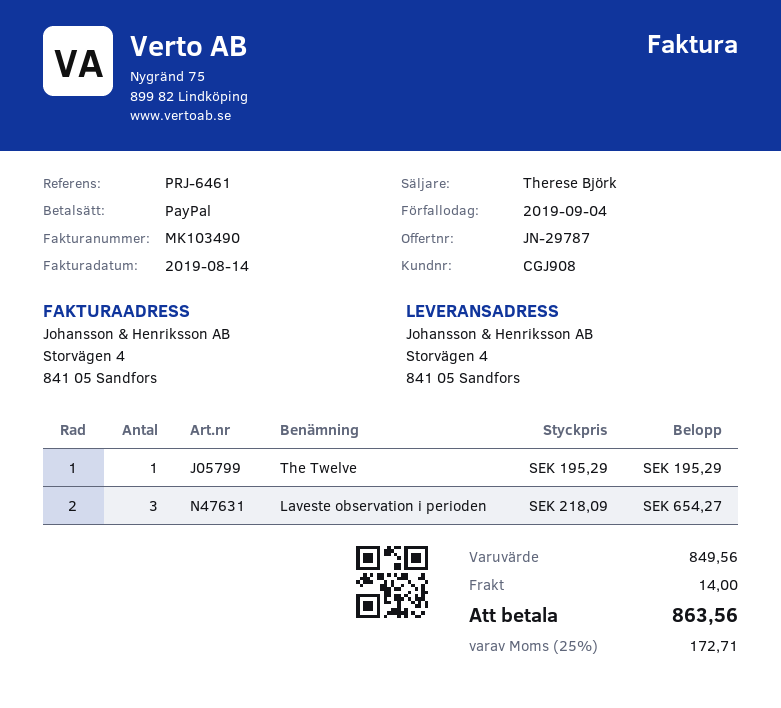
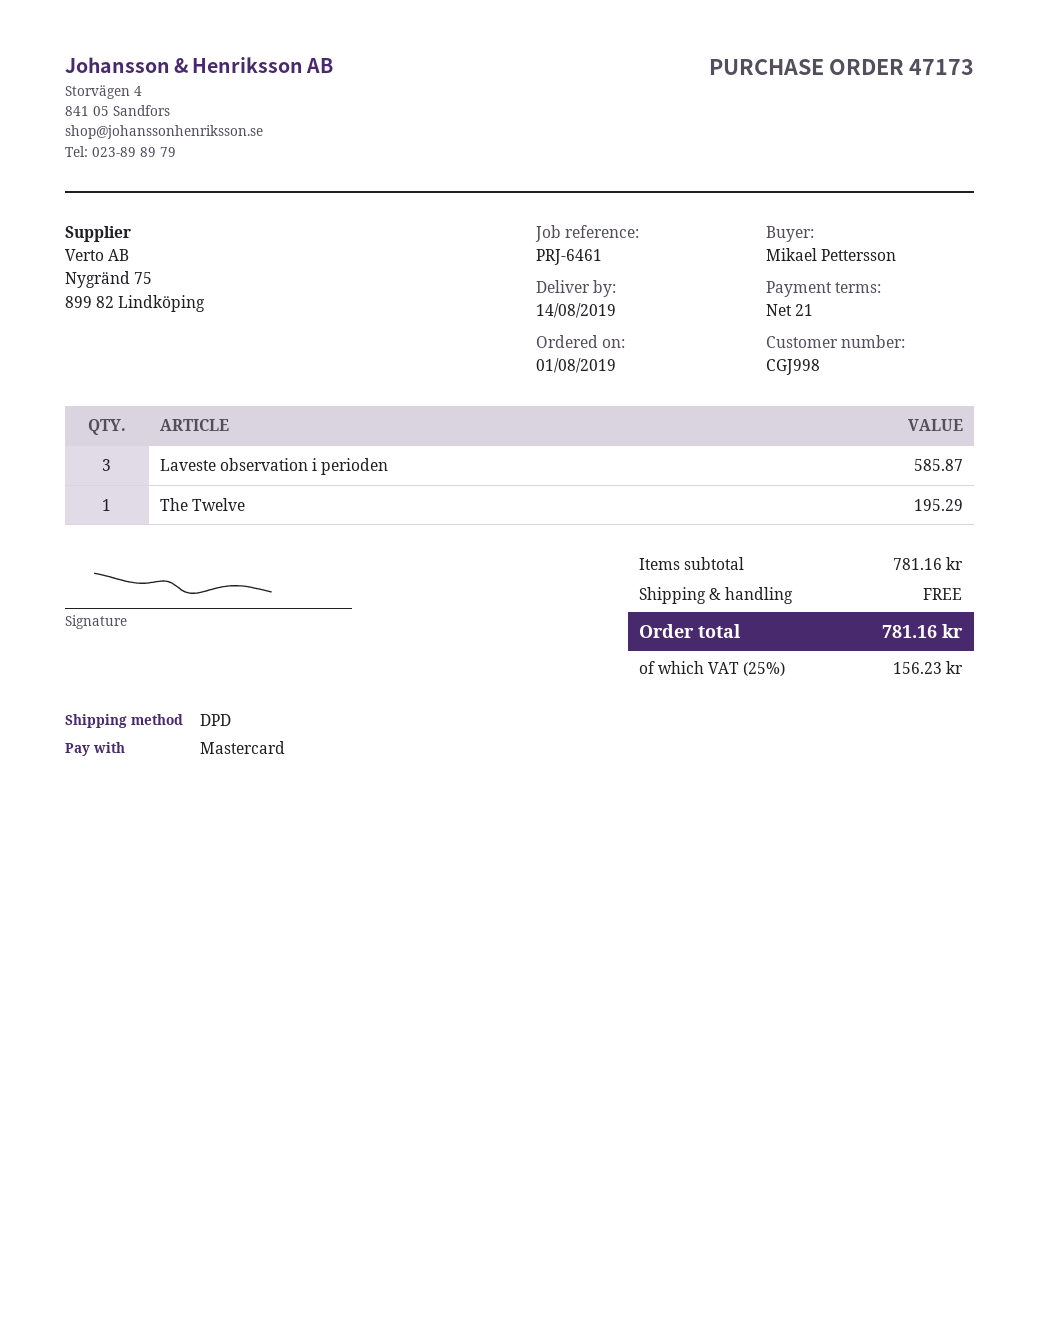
customer number: CGJ908 -> CGJ998
payment method: PayPal -> Mastercard
Laveste observation i perioden: 3 for 654.27 -> 3 for 585.87
subtotal: 849.56 -> 781.16
shipping: 14.00 -> 0.00
tax: 25% = 172.71 -> 25% = 156.23
total: 863.56 -> 781.16

